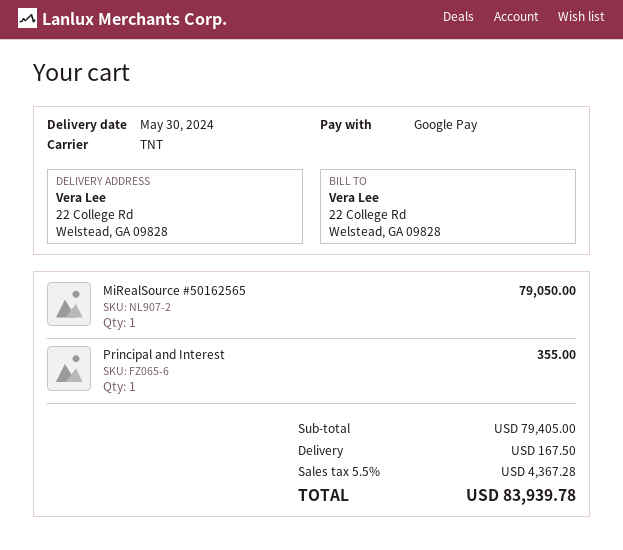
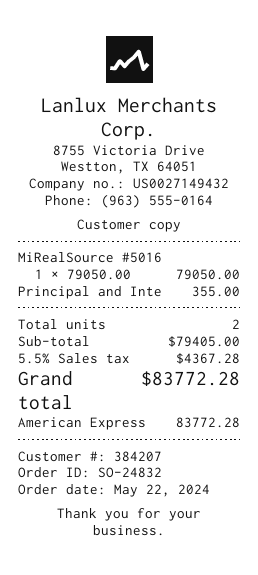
payment method: Google Pay -> American Express
shipping: 167.50 -> none
total: 83939.78 -> 83772.28

